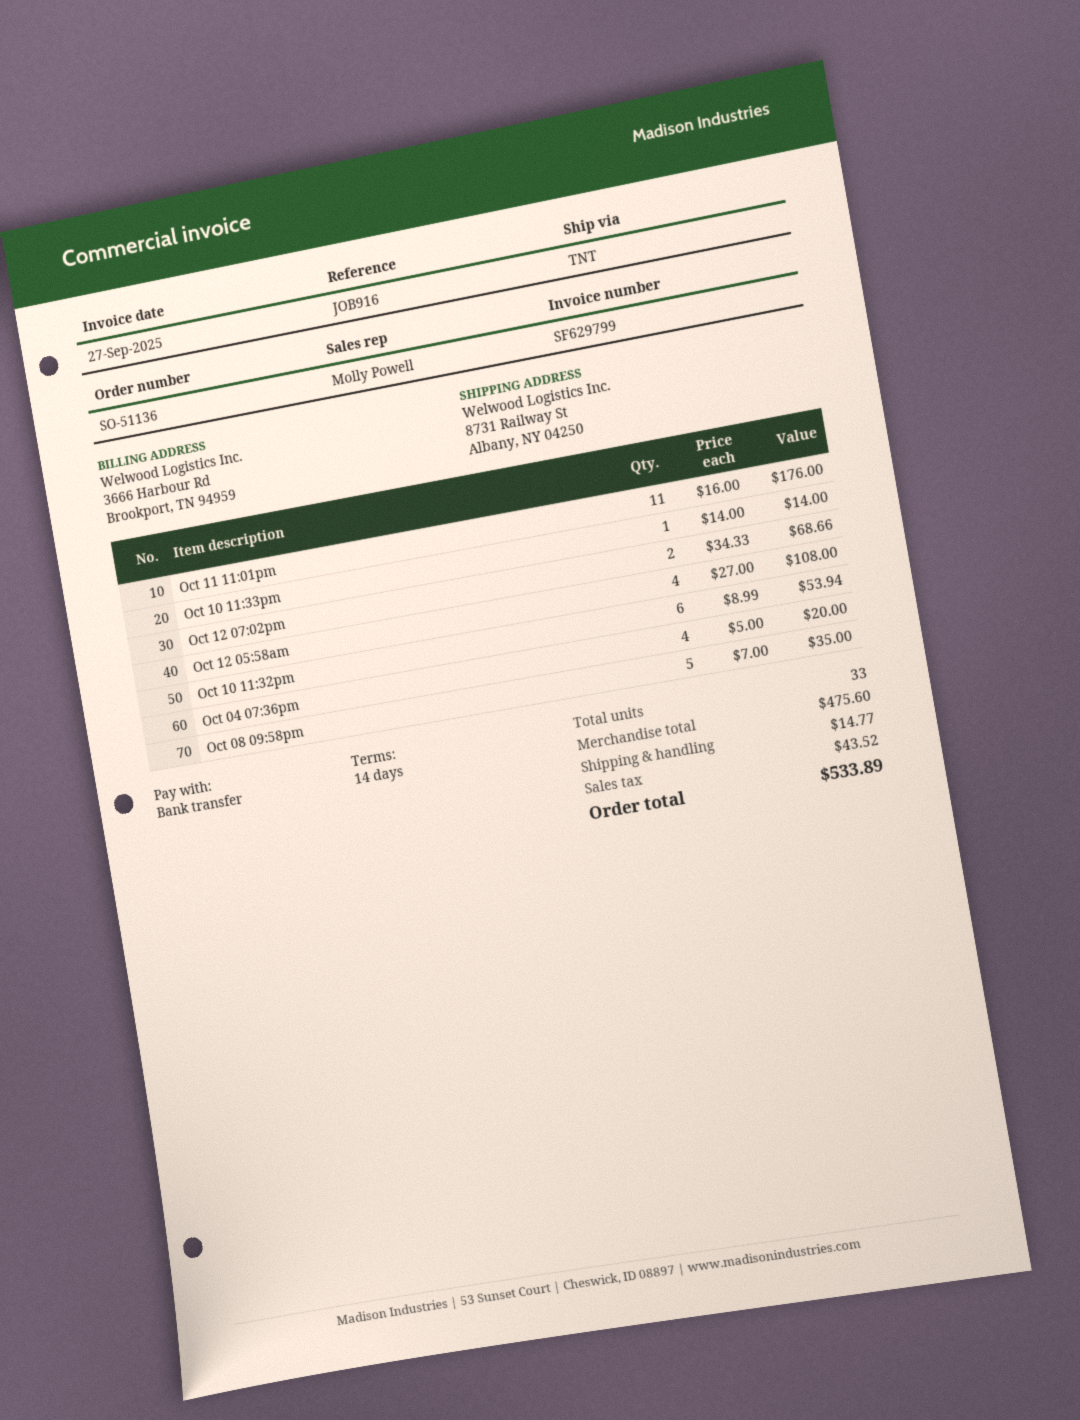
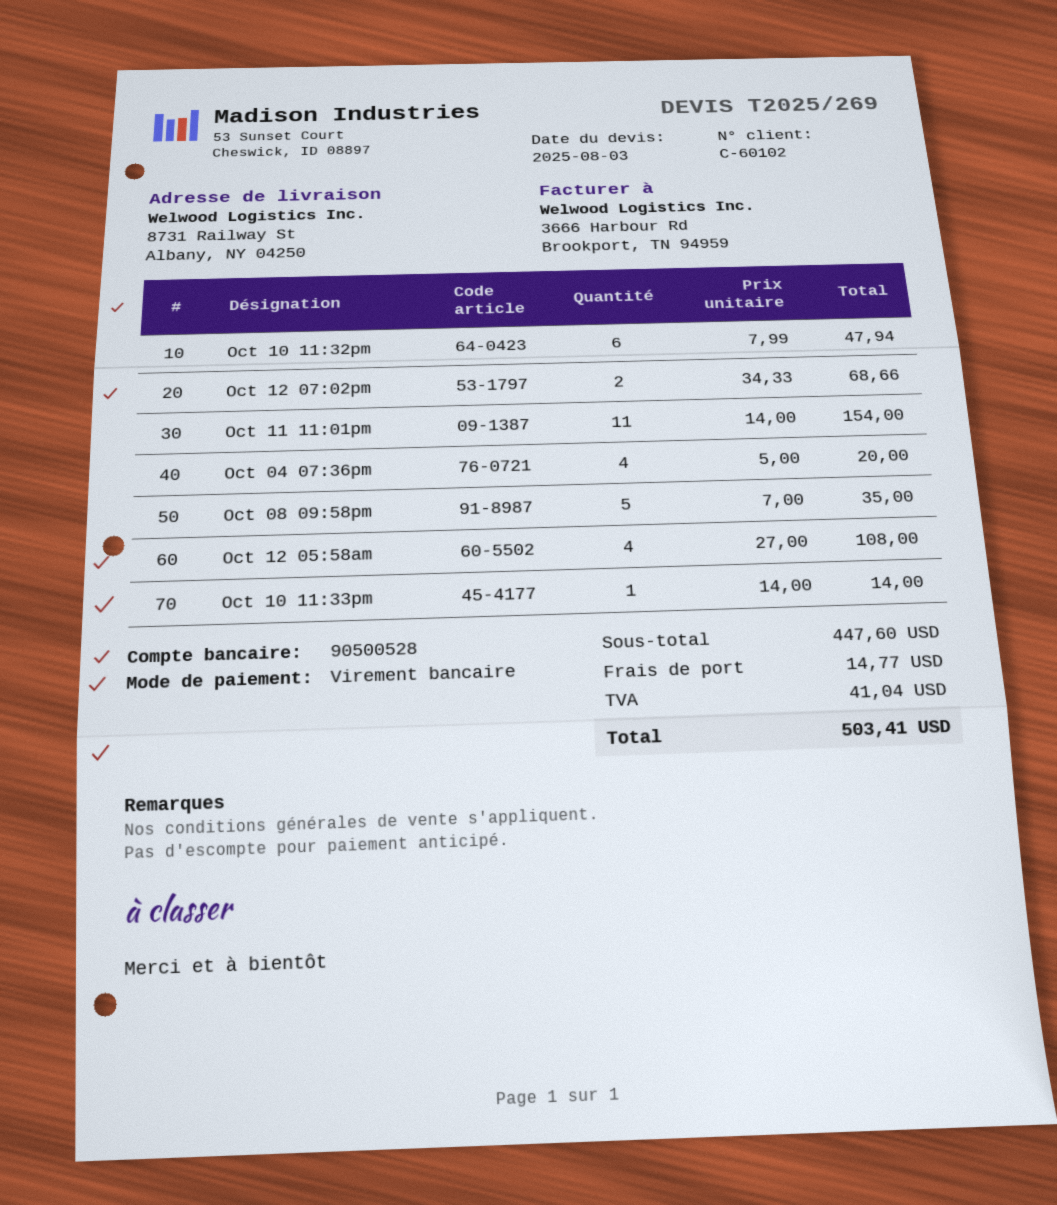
Oct 11 11:01pm: 11 x 16.00 = 176.00 -> 11 x 14.00 = 154.00
Oct 10 11:32pm: 6 x 8.99 = 53.94 -> 6 x 7.99 = 47.94
subtotal: 475.60 -> 447.60
tax: 43.52 -> 41.04
total: 533.89 -> 503.41

